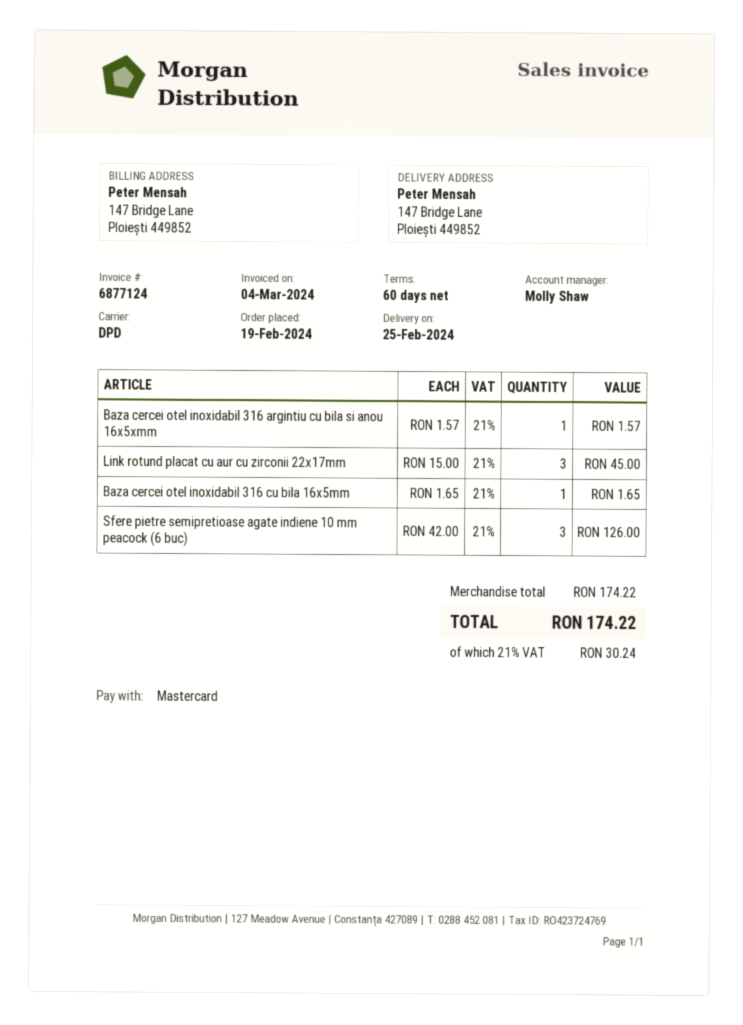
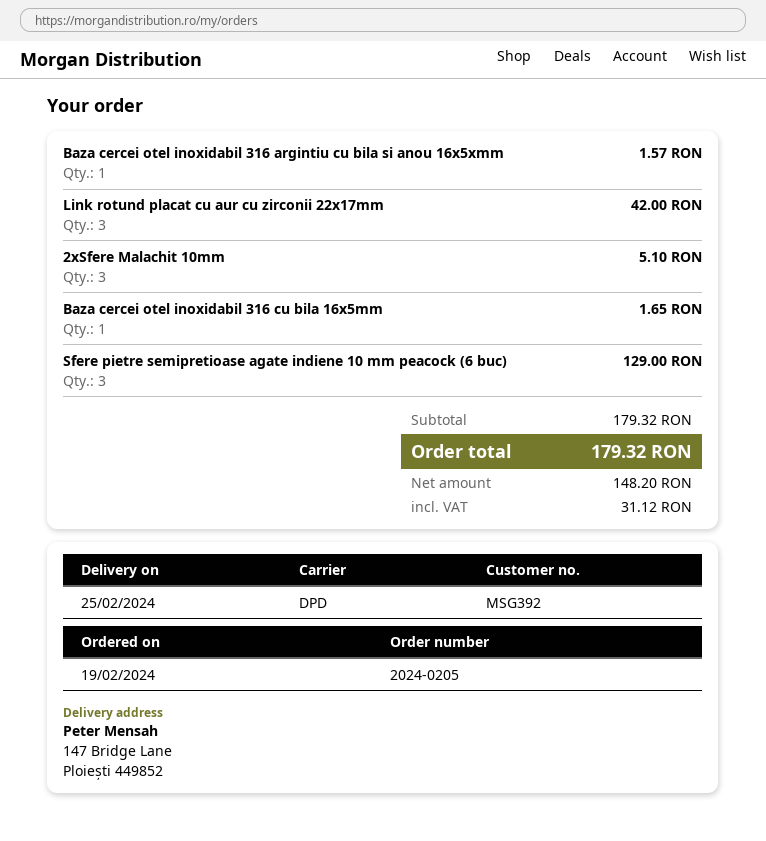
Link rotund placat cu aur cu zirconii 22x17mm: 3 for 45.00 -> 3 for 42.00
Sfere pietre semipretioase agate indiene 10 mm peacock (6 buc): 3 for 126.00 -> 3 for 129.00
2xSfere Malachit 10mm: none -> 3 for 5.10
subtotal: 174.22 -> 179.32
tax: 30.24 -> 31.12
total: 174.22 -> 179.32

